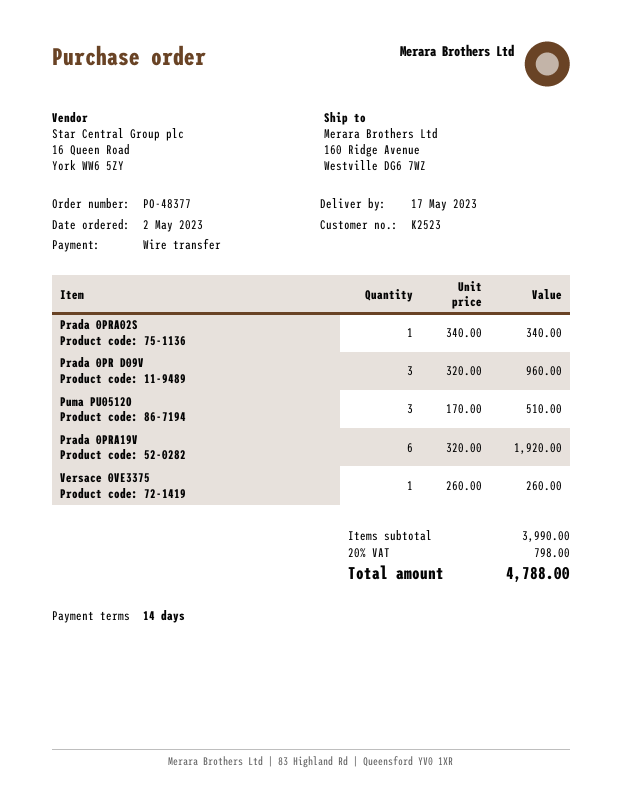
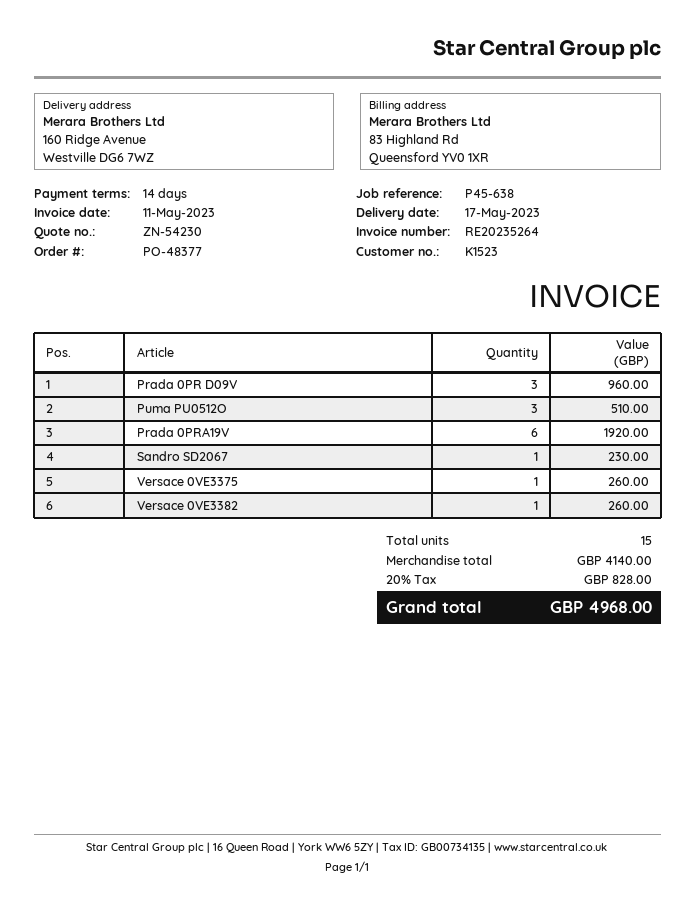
customer number: K2523 -> K1523
Prada 0PRA02S: 1 for 340.00 -> none
Sandro SD2067: none -> 1 for 230.00
Versace 0VE3382: none -> 1 for 260.00
subtotal: 3990.00 -> 4140.00
tax: 20% = 798.00 -> 20% = 828.00
total: 4788.00 -> 4968.00

